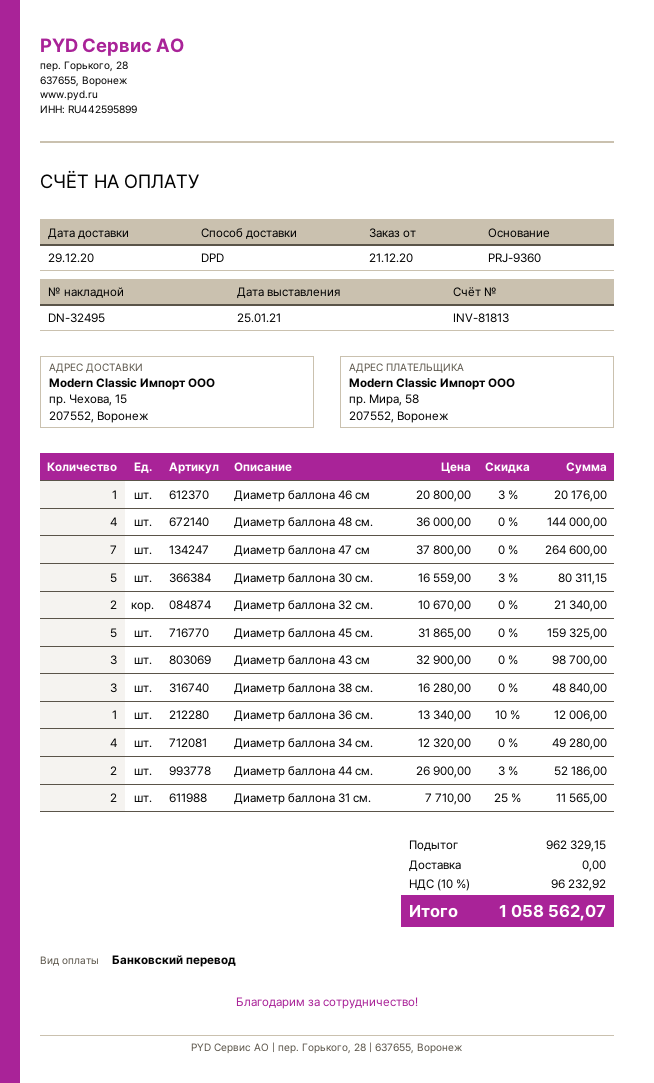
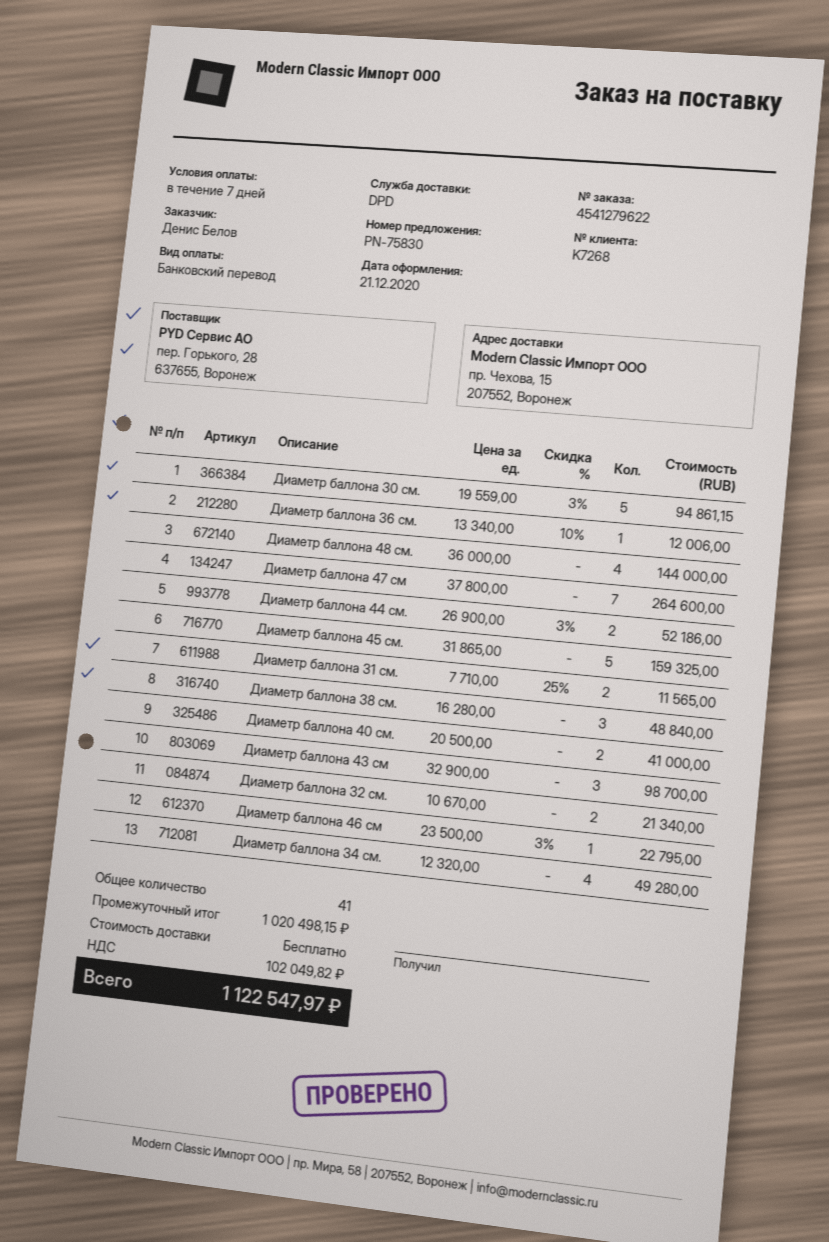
Диаметр баллона 46 см: 1 x 20800.00 - 3% = 20176.00 -> 1 x 23500.00 - 3% = 22795.00
Диаметр баллона 30 см.: 5 x 16559.00 - 3% = 80311.15 -> 5 x 19559.00 - 3% = 94861.15
Диаметр баллона 40 см.: none -> 2 x 20500.00 = 41000.00
subtotal: 962329.15 -> 1020498.15
tax: 96232.92 -> 102049.82
total: 1058562.07 -> 1122547.97

